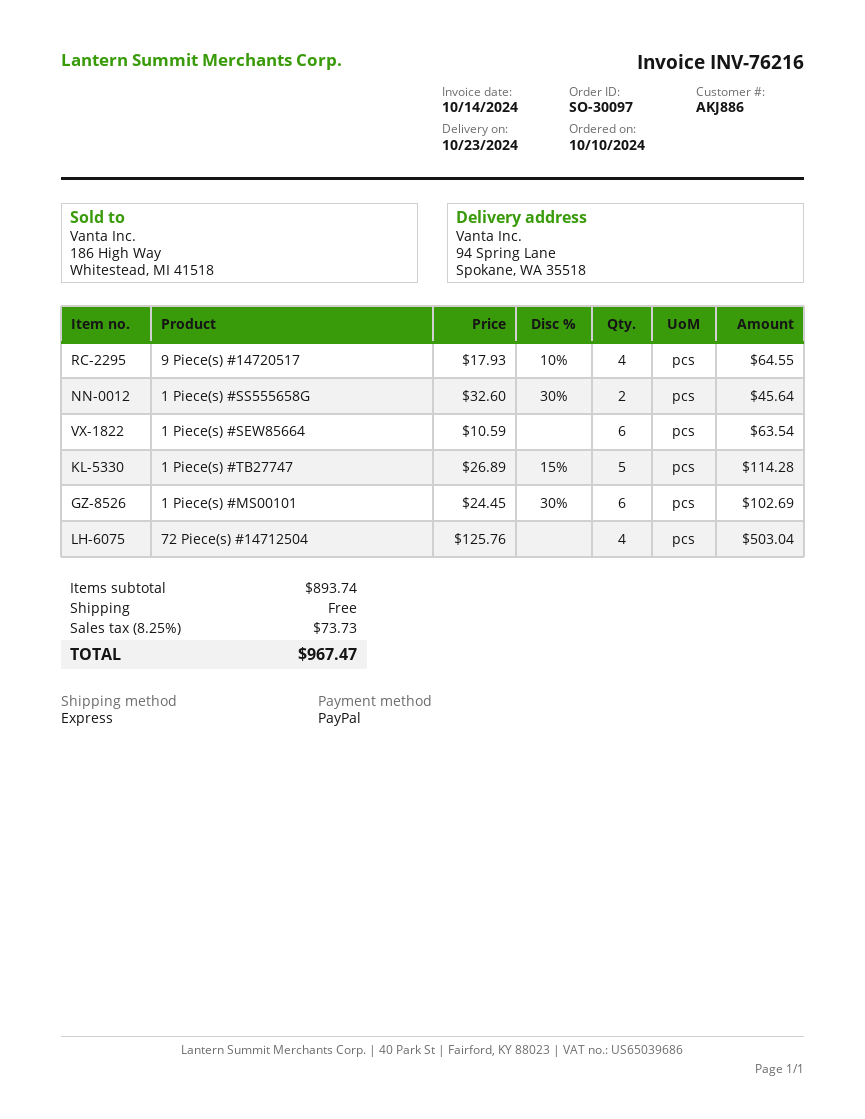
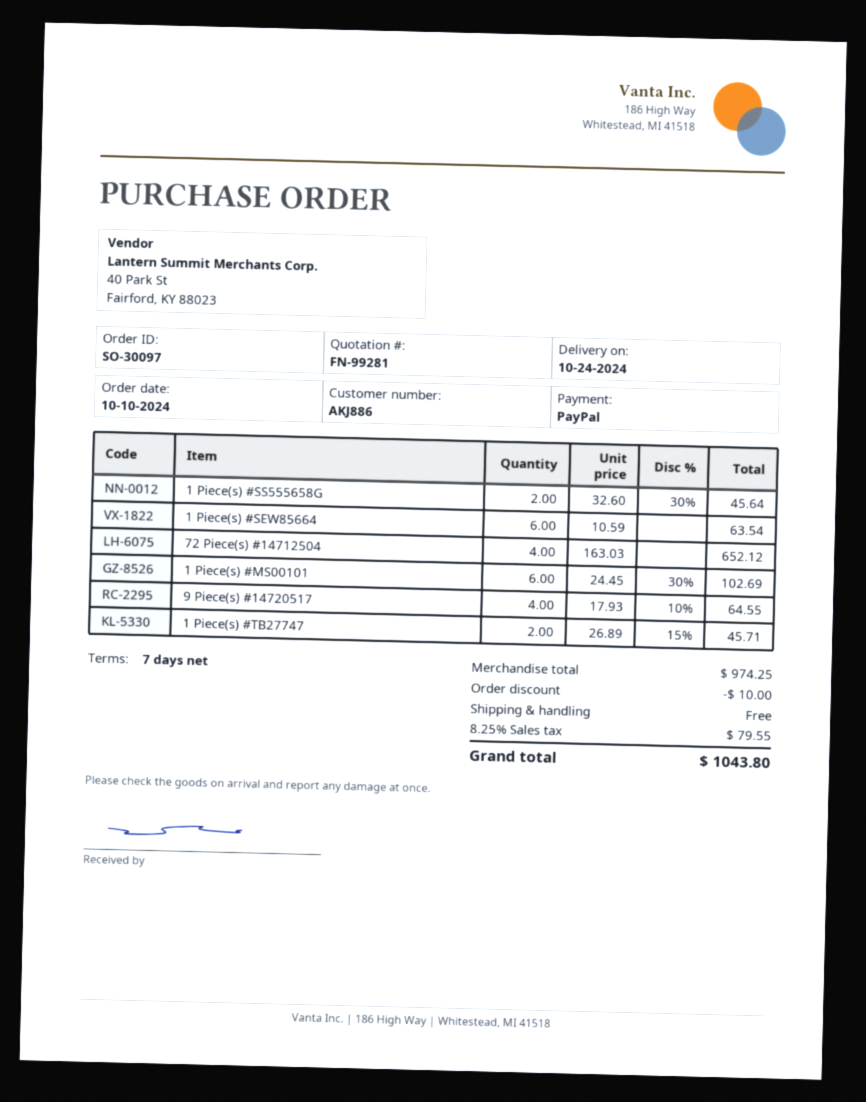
delivery date: 2024-10-23 -> 2024-10-24
1 Piece(s) #TB27747: 5 x 26.89 - 15% = 114.28 -> 2 x 26.89 - 15% = 45.71
72 Piece(s) #14712504: 4 x 125.76 = 503.04 -> 4 x 163.03 = 652.12
subtotal: 893.74 -> 974.25
discount: none -> 10.00
tax: 8.25% = 73.73 -> 8.25% = 79.55
total: 967.47 -> 1043.80

